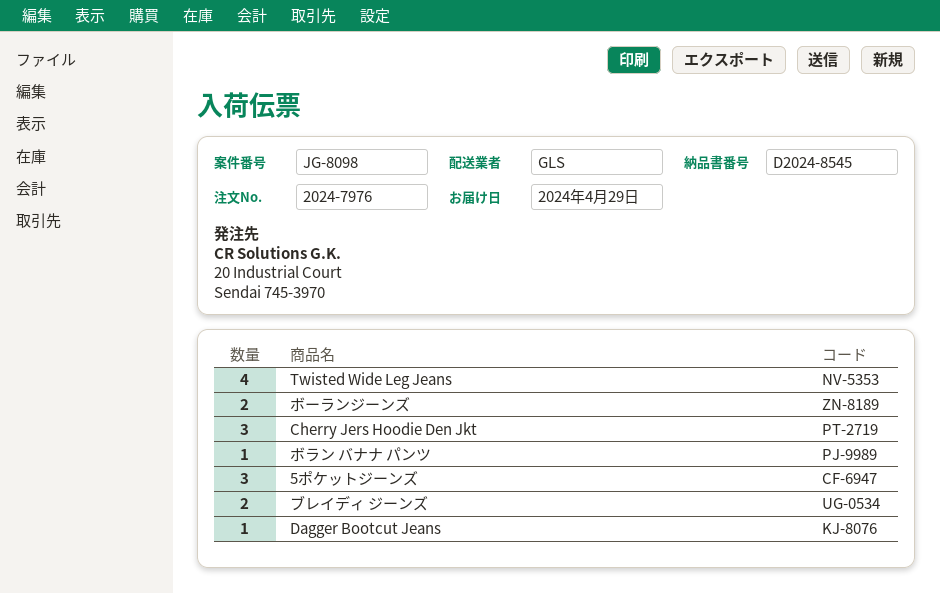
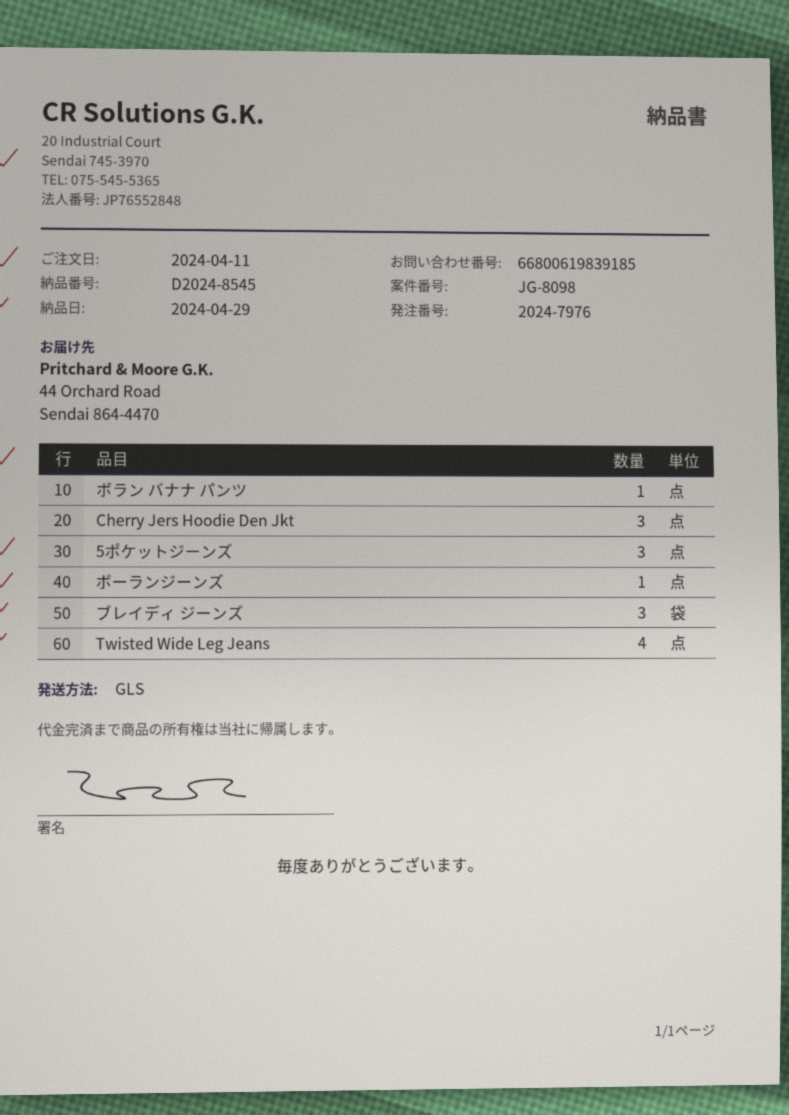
ボーランジーンズ: 2 -> 1
ブレイディ ジーンズ: 2 -> 3
Dagger Bootcut Jeans: 1 -> none

